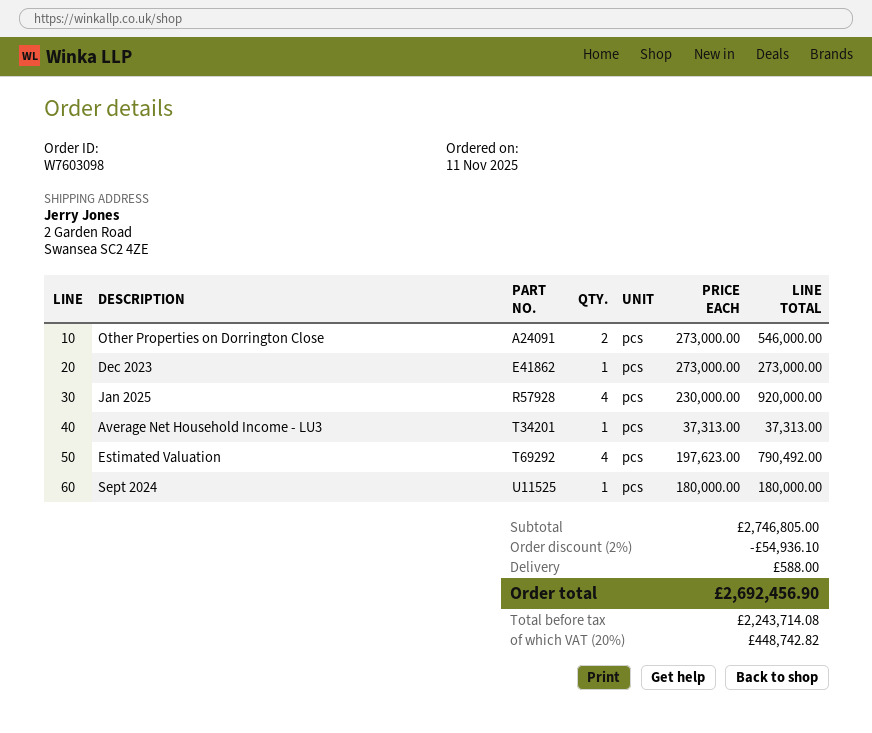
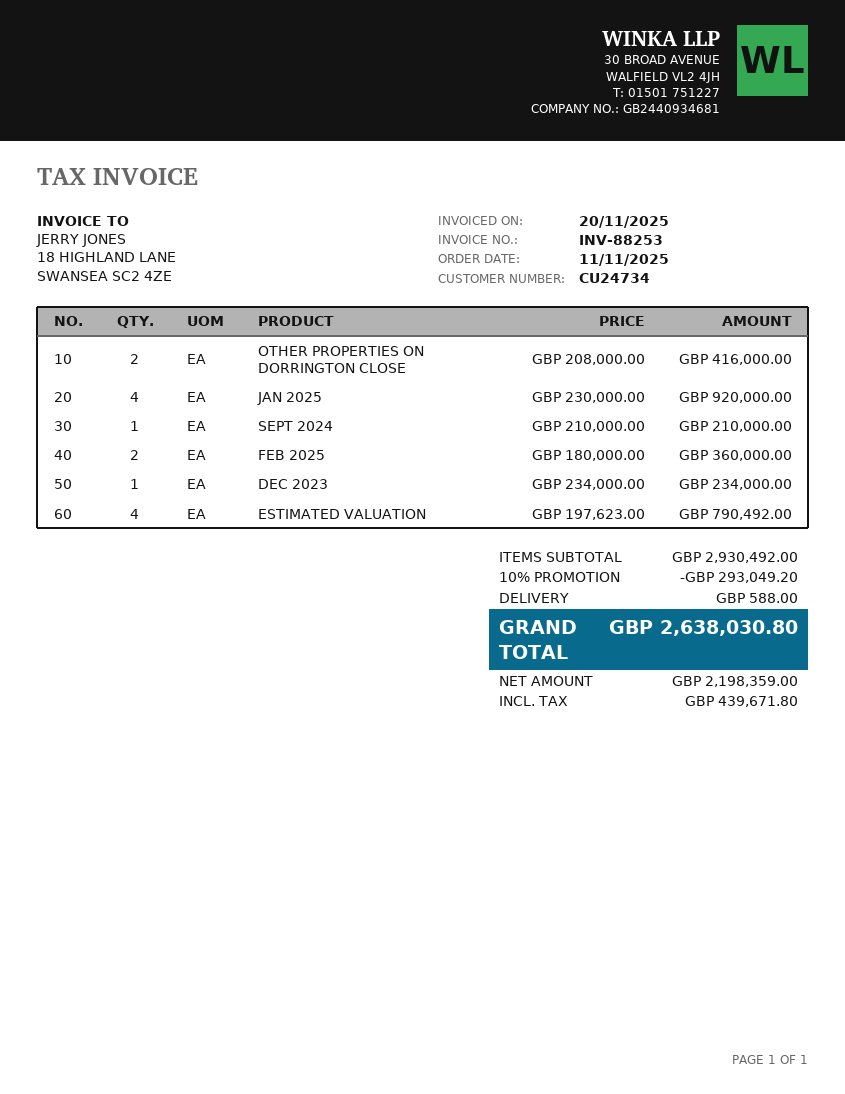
Other Properties on Dorrington Close: 2 x 273000.00 = 546000.00 -> 2 x 208000.00 = 416000.00
Dec 2023: 1 x 273000.00 = 273000.00 -> 1 x 234000.00 = 234000.00
Average Net Household Income - LU3: 1 x 37313.00 = 37313.00 -> none
Sept 2024: 1 x 180000.00 = 180000.00 -> 1 x 210000.00 = 210000.00
FEB 2025: none -> 2 x 180000.00 = 360000.00
subtotal: 2746805.00 -> 2930492.00
discount: 2% = 54936.10 -> 10% = 293049.20
net: 2243714.08 -> 2198359.00
tax: 448742.82 -> 439671.80
total: 2692456.90 -> 2638030.80

